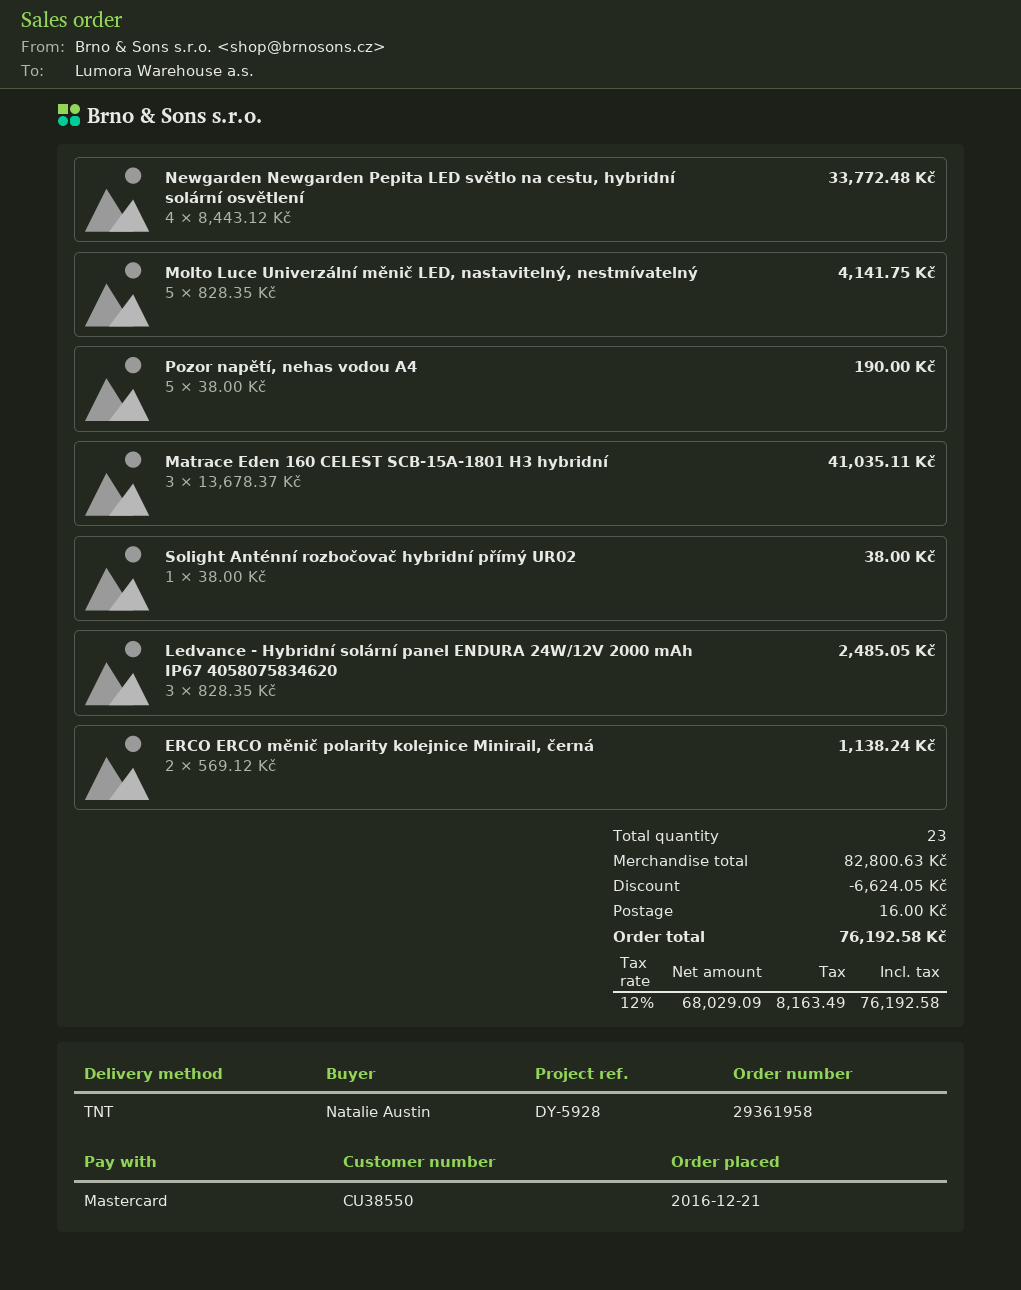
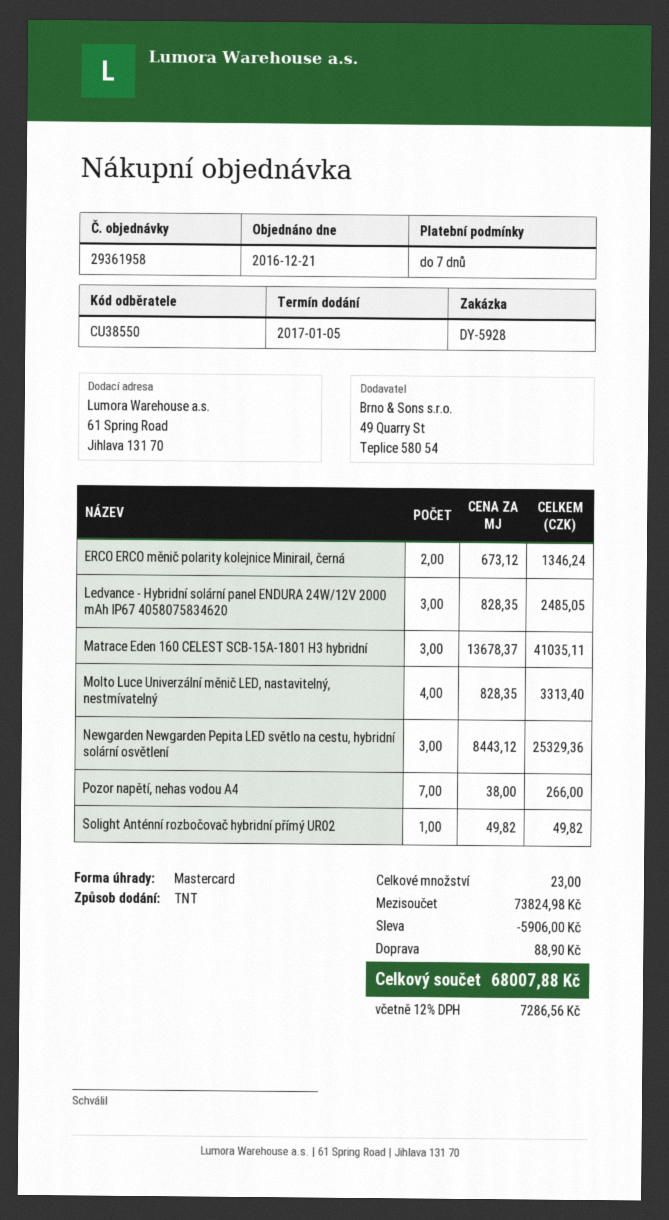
Newgarden Newgarden Pepita LED světlo na cestu, hybridní solární osvětlení: 4 x 8443.12 = 33772.48 -> 3 x 8443.12 = 25329.36
Molto Luce Univerzální měnič LED, nastavitelný, nestmívatelný: 5 x 828.35 = 4141.75 -> 4 x 828.35 = 3313.40
Pozor napětí, nehas vodou A4: 5 x 38.00 = 190.00 -> 7 x 38.00 = 266.00
Solight Anténní rozbočovač hybridní přímý UR02: 1 x 38.00 = 38.00 -> 1 x 49.82 = 49.82
ERCO ERCO měnič polarity kolejnice Minirail, černá: 2 x 569.12 = 1138.24 -> 2 x 673.12 = 1346.24
subtotal: 82800.63 -> 73824.98
discount: 6624.05 -> 5906.00
shipping: 16.00 -> 88.90
tax: 12% = 8163.49 -> 12% = 7286.56
total: 76192.58 -> 68007.88

